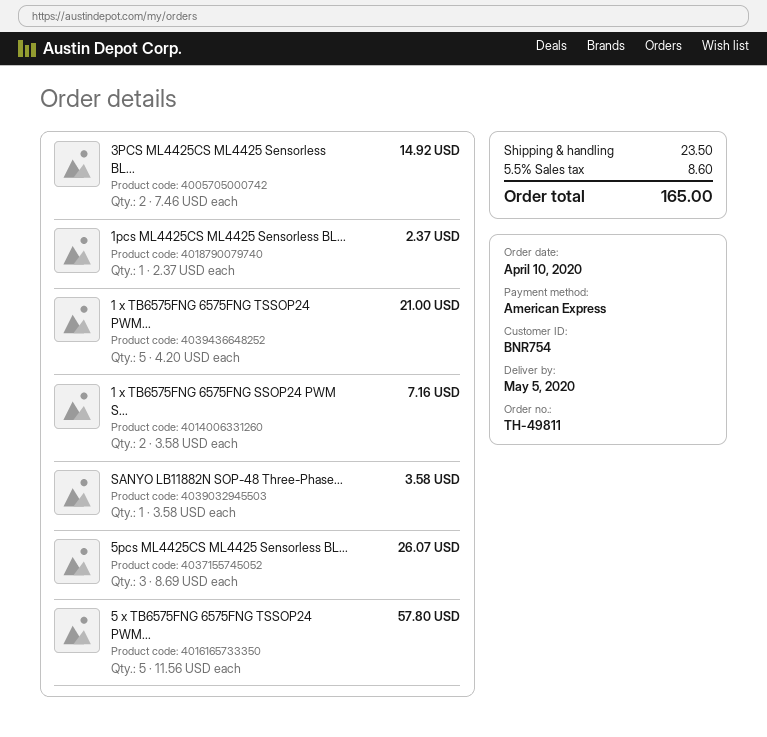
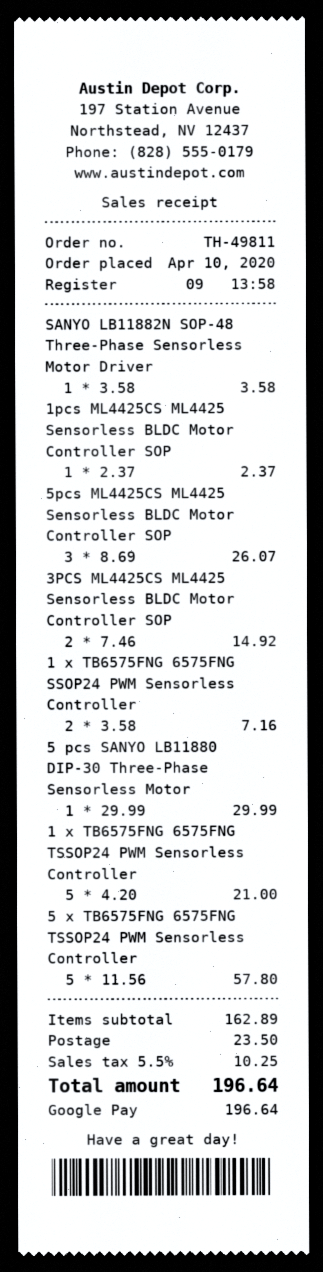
payment method: American Express -> Google Pay
5 pcs SANYO LB11880 DIP-30 Three-Phase Sensorless Motor: none -> 1 x 29.99 = 29.99
tax: 5.5% = 8.60 -> 5.5% = 10.25
total: 165.00 -> 196.64

